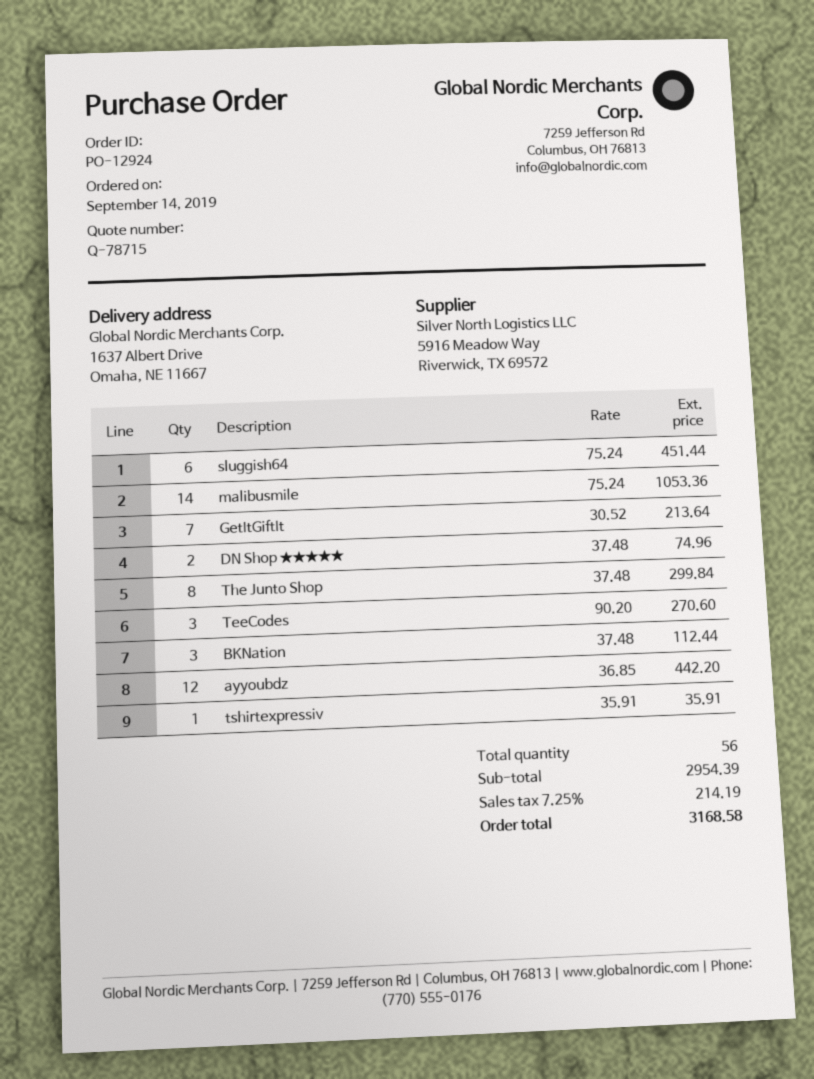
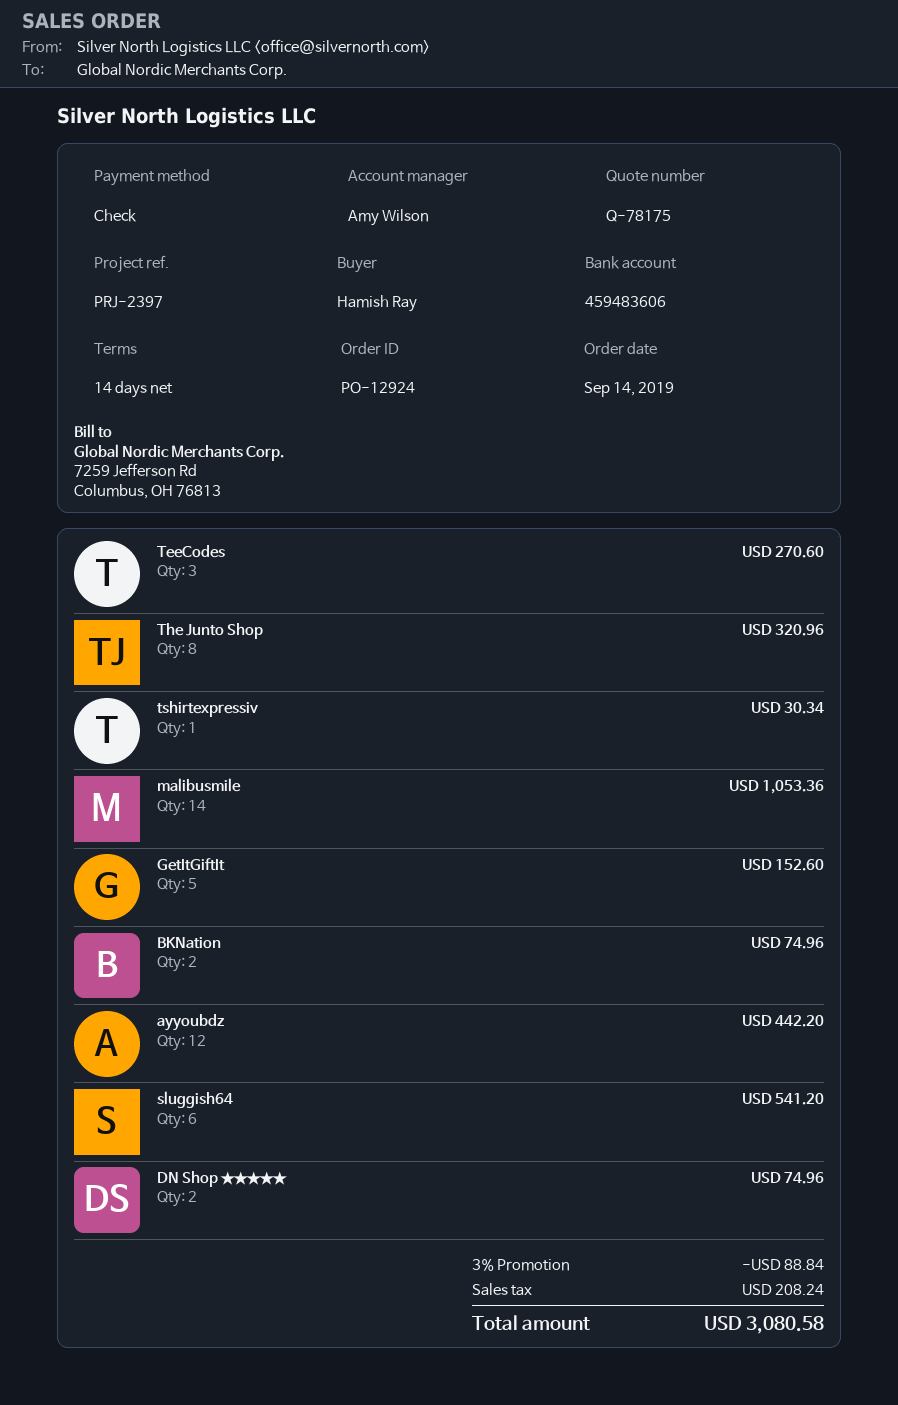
quote number: Q-78715 -> Q-78175
sluggish64: 6 for 451.44 -> 6 for 541.20
GetItGiftIt: 7 for 213.64 -> 5 for 152.60
The Junto Shop: 8 for 299.84 -> 8 for 320.96
BKNation: 3 for 112.44 -> 2 for 74.96
tshirtexpressiv: 1 for 35.91 -> 1 for 30.34
discount: none -> 3% = 88.84
tax: 214.19 -> 208.24
total: 3168.58 -> 3080.58

